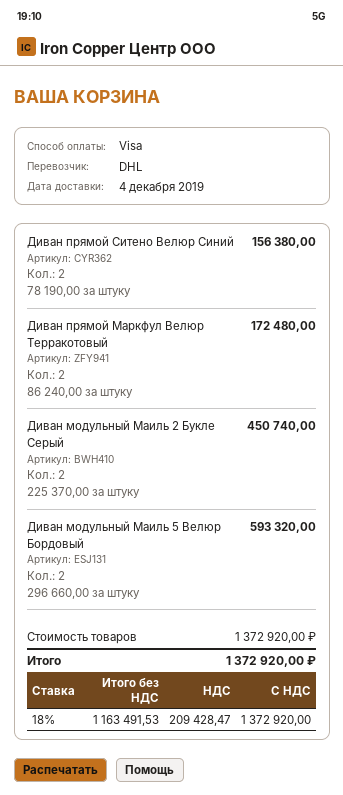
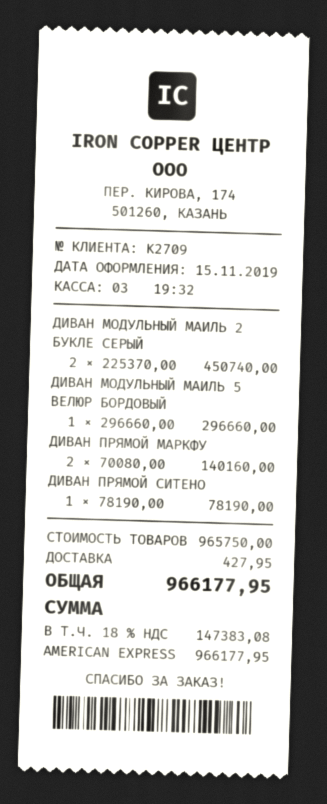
payment method: Visa -> American Express
Диван прямой Ситено Велюр Синий: 2 x 78190.00 = 156380.00 -> 1 x 78190.00 = 78190.00
Диван прямой Маркфул Велюр Терракотовый: 2 x 86240.00 = 172480.00 -> 2 x 70080.00 = 140160.00
Диван модульный Маиль 5 Велюр Бордовый: 2 x 296660.00 = 593320.00 -> 1 x 296660.00 = 296660.00
subtotal: 1372920.00 -> 965750.00
shipping: none -> 427.95
tax: 18% = 209428.47 -> 18% = 147383.08
total: 1372920.00 -> 966177.95

